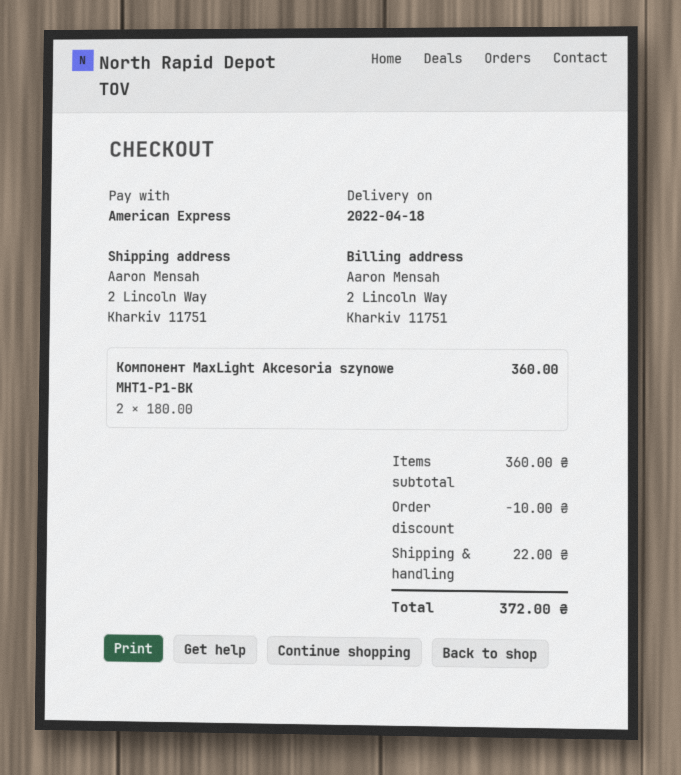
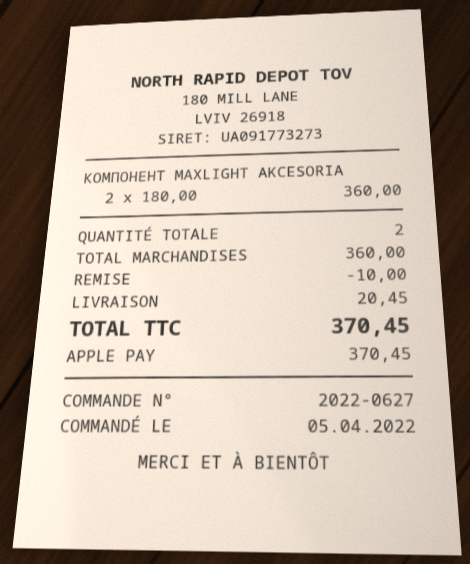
payment method: American Express -> Apple Pay
shipping: 22.00 -> 20.45
total: 372.00 -> 370.45

